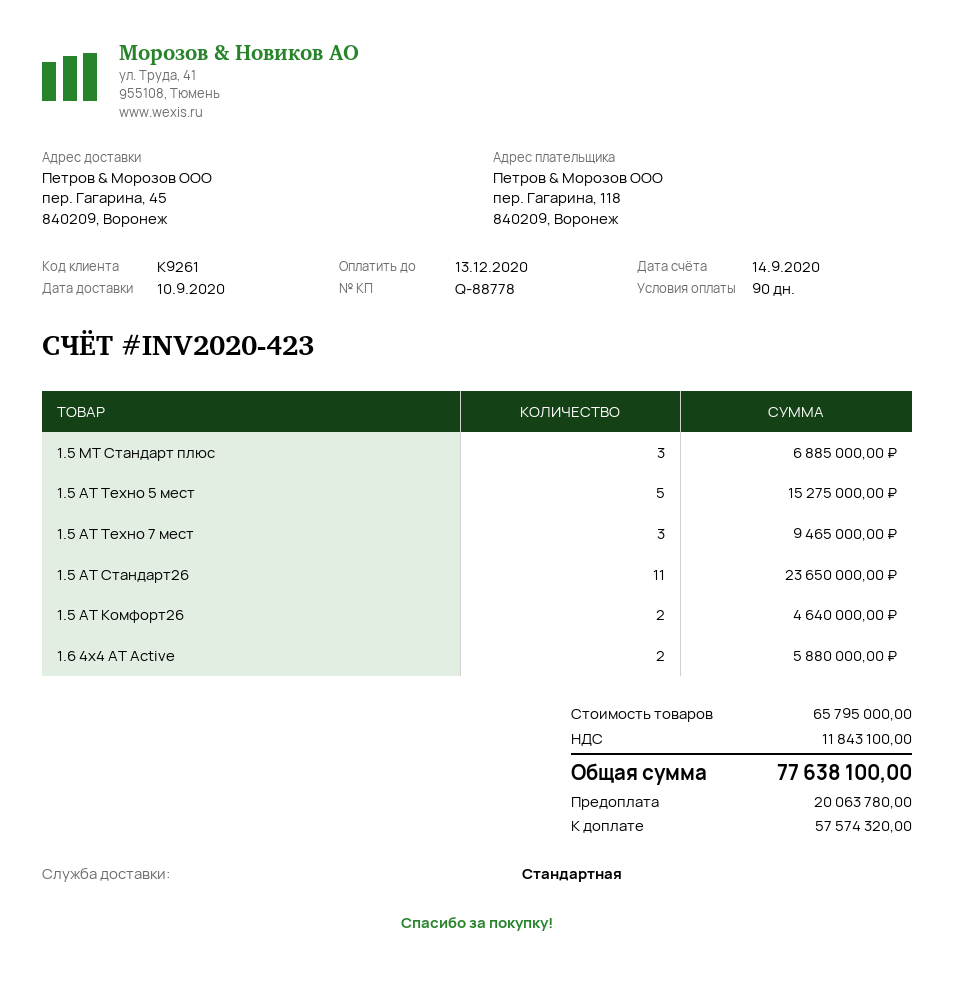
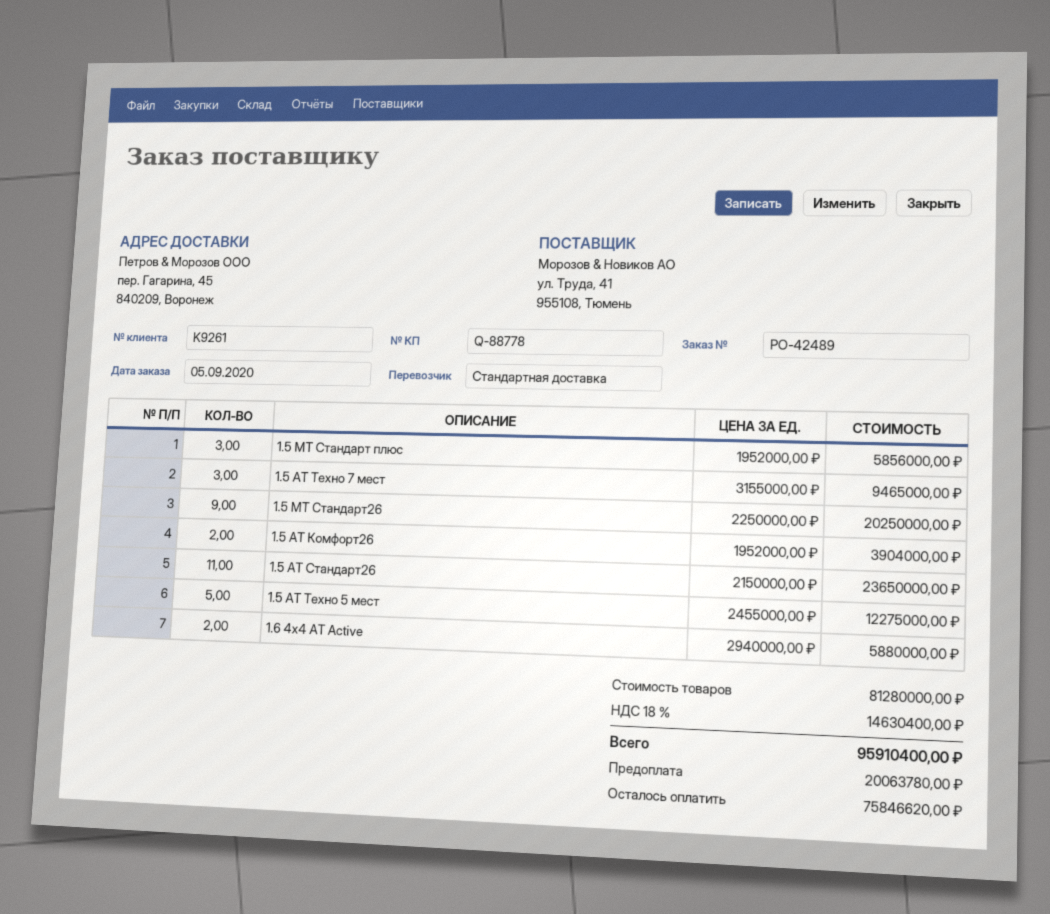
1.5 MT Стандарт плюс: 3 for 6885000.00 -> 3 for 5856000.00
1.5 AT Техно 5 мест: 5 for 15275000.00 -> 5 for 12275000.00
1.5 AT Комфорт26: 2 for 4640000.00 -> 2 for 3904000.00
1.5 MT Стандарт26: none -> 9 for 20250000.00
subtotal: 65795000.00 -> 81280000.00
tax: 11843100.00 -> 14630400.00
total: 77638100.00 -> 95910400.00
balance: 57574320.00 -> 75846620.00

